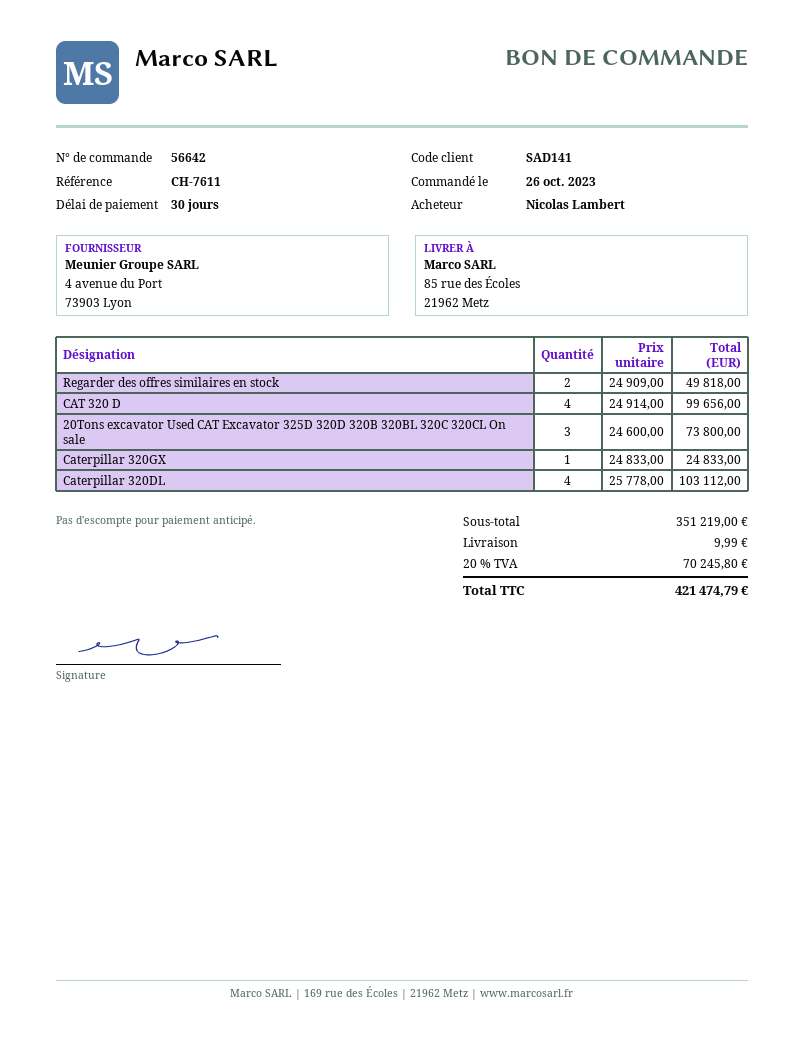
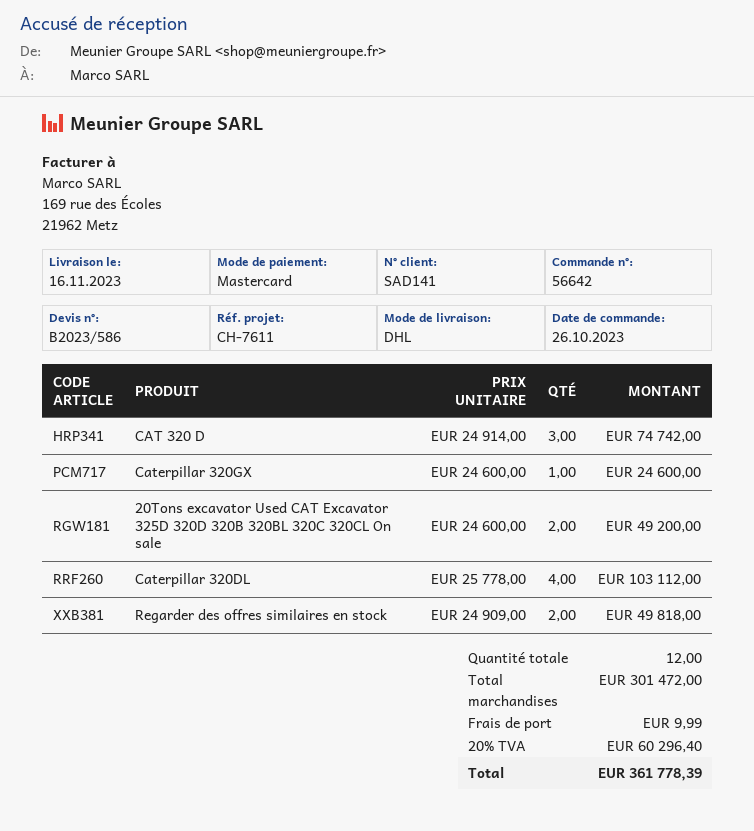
CAT 320 D: 4 x 24914.00 = 99656.00 -> 3 x 24914.00 = 74742.00
20Tons excavator Used CAT Excavator 325D 320D 320B 320BL 320C 320CL On sale: 3 x 24600.00 = 73800.00 -> 2 x 24600.00 = 49200.00
Caterpillar 320GX: 1 x 24833.00 = 24833.00 -> 1 x 24600.00 = 24600.00
subtotal: 351219.00 -> 301472.00
tax: 20% = 70245.80 -> 20% = 60296.40
total: 421474.79 -> 361778.39

